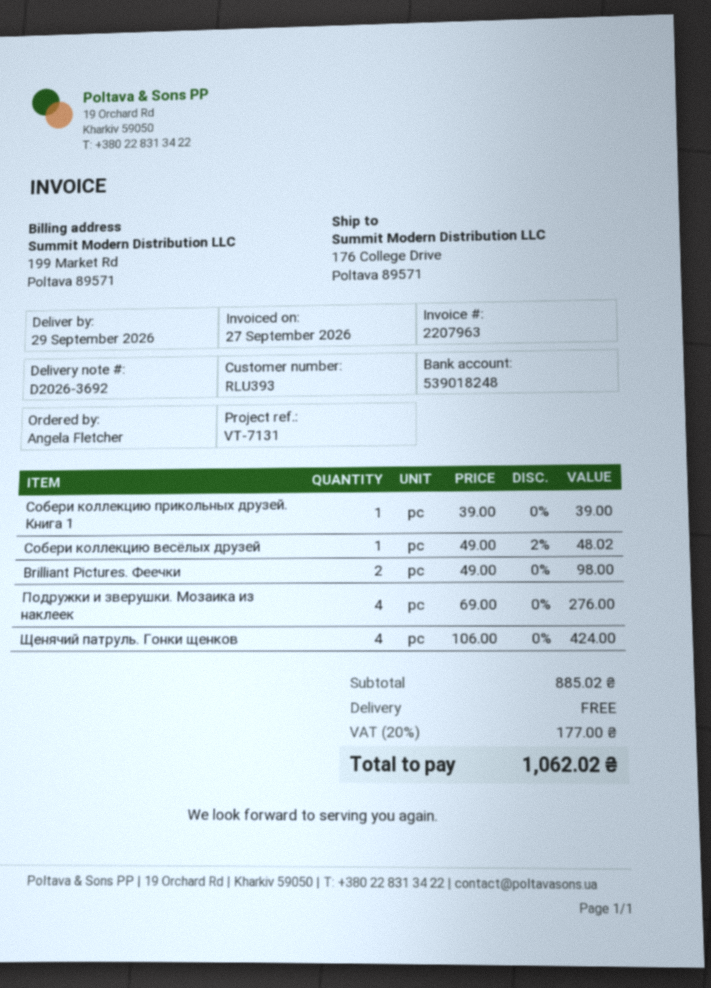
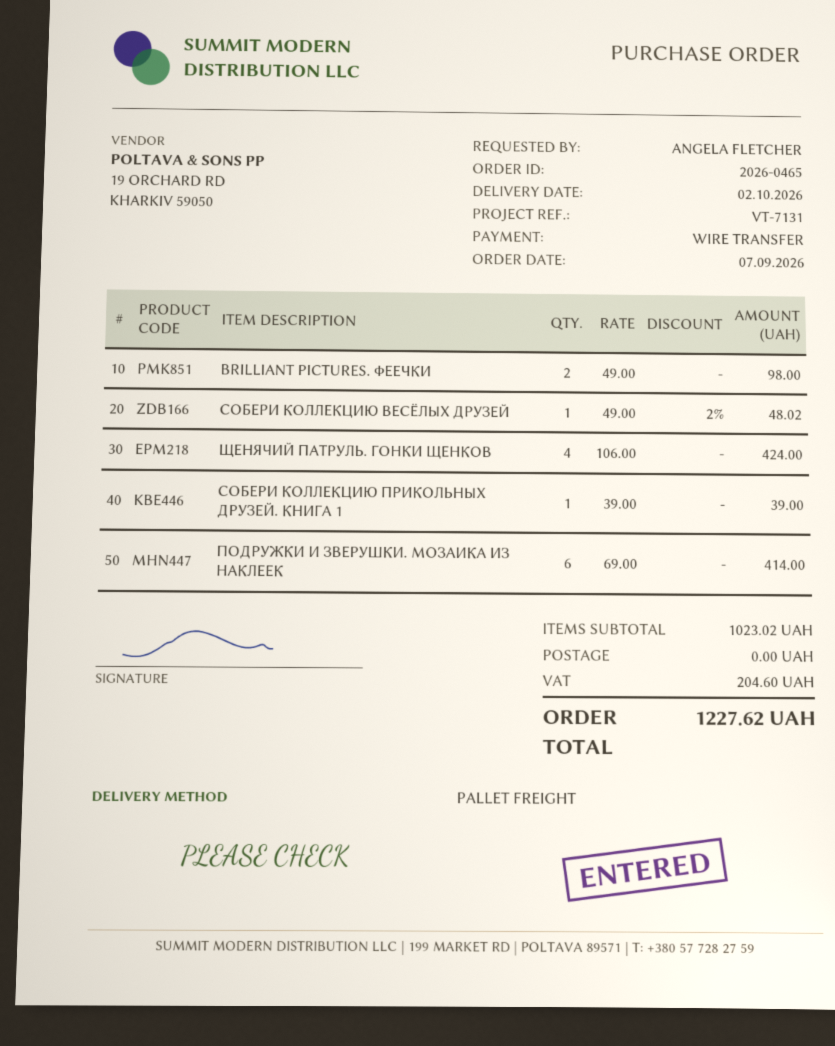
delivery date: 2026-09-29 -> 2026-10-02
Подружки и зверушки. Мозаика из наклеек: 4 x 69.00 = 276.00 -> 6 x 69.00 = 414.00
subtotal: 885.02 -> 1023.02
tax: 177.00 -> 204.60
total: 1062.02 -> 1227.62

